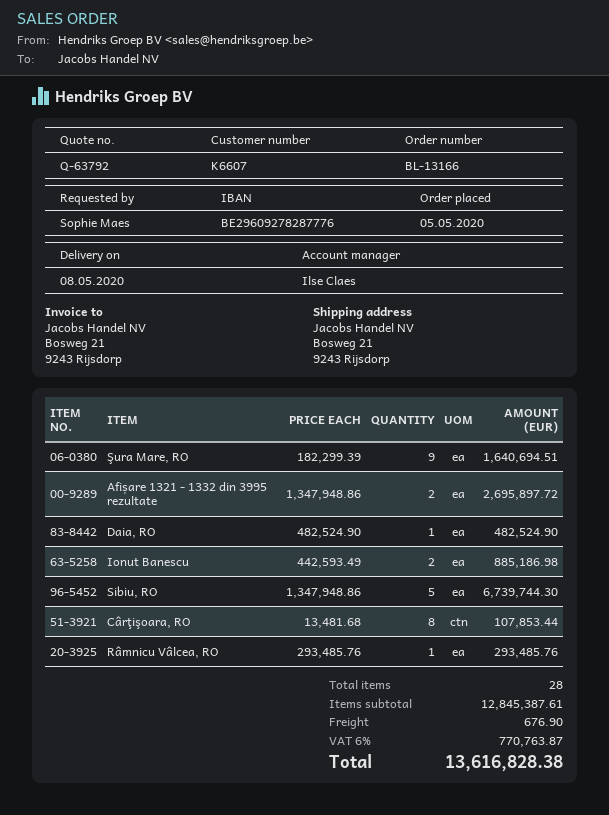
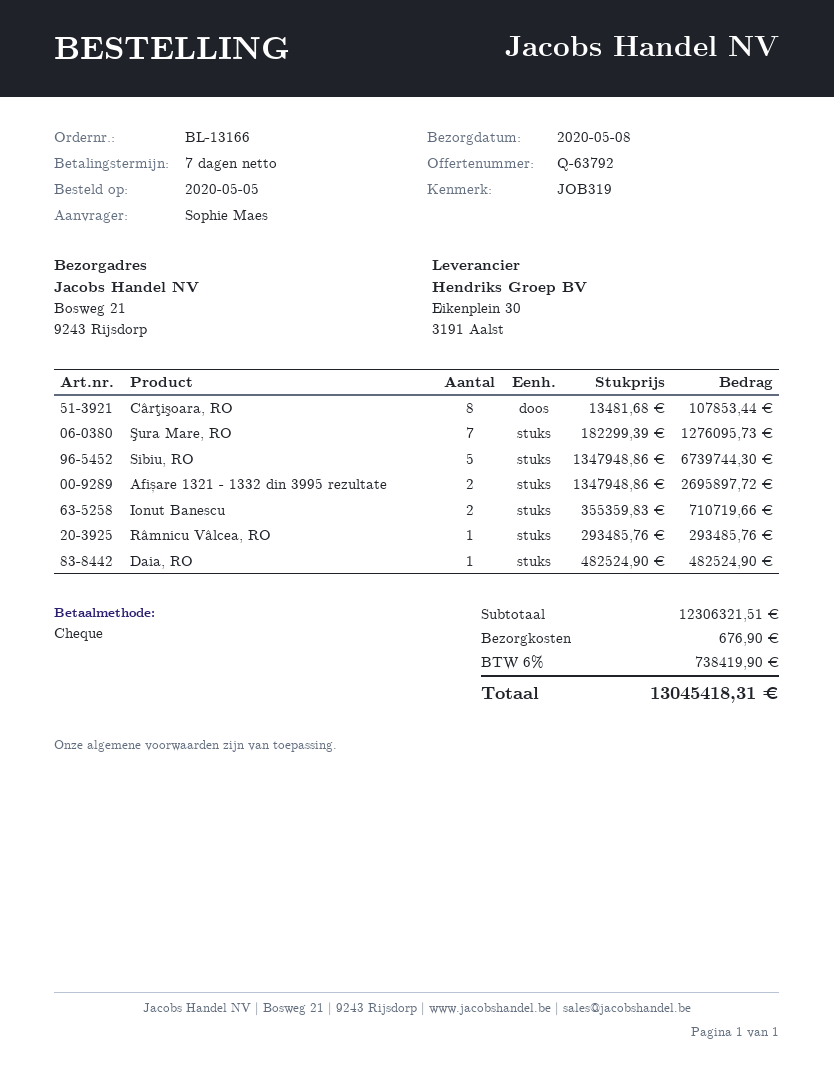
Şura Mare, RO: 9 x 182299.39 = 1640694.51 -> 7 x 182299.39 = 1276095.73
Ionut Banescu: 2 x 442593.49 = 885186.98 -> 2 x 355359.83 = 710719.66
subtotal: 12845387.61 -> 12306321.51
tax: 6% = 770763.87 -> 6% = 738419.90
total: 13616828.38 -> 13045418.31

